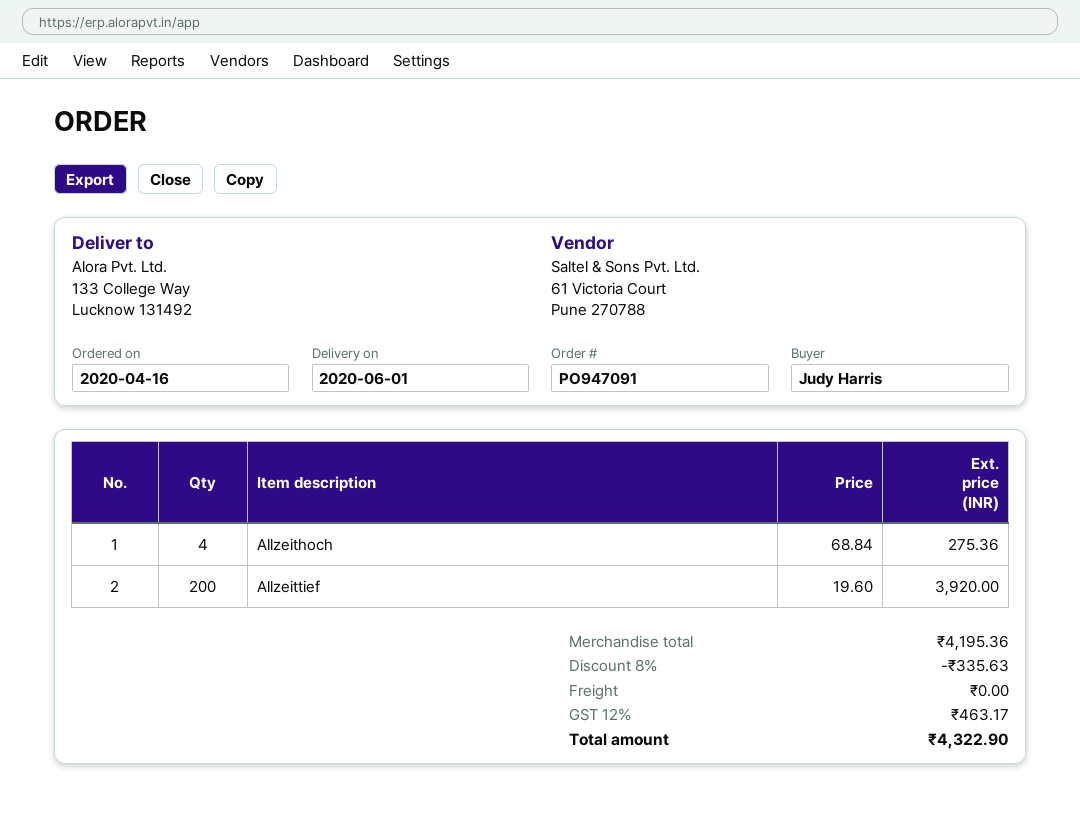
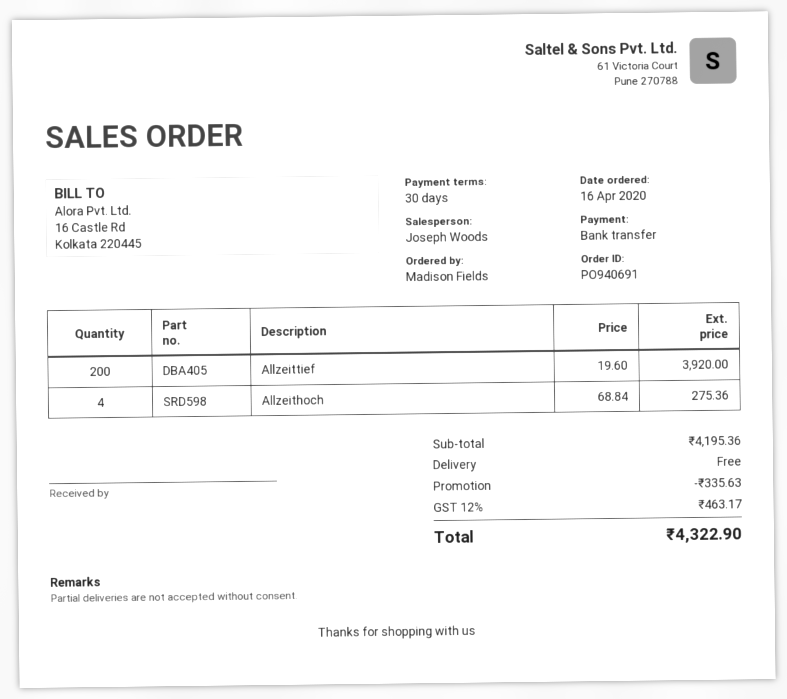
order number: PO947091 -> PO940691
ordered by: Judy Harris -> Madison Fields

